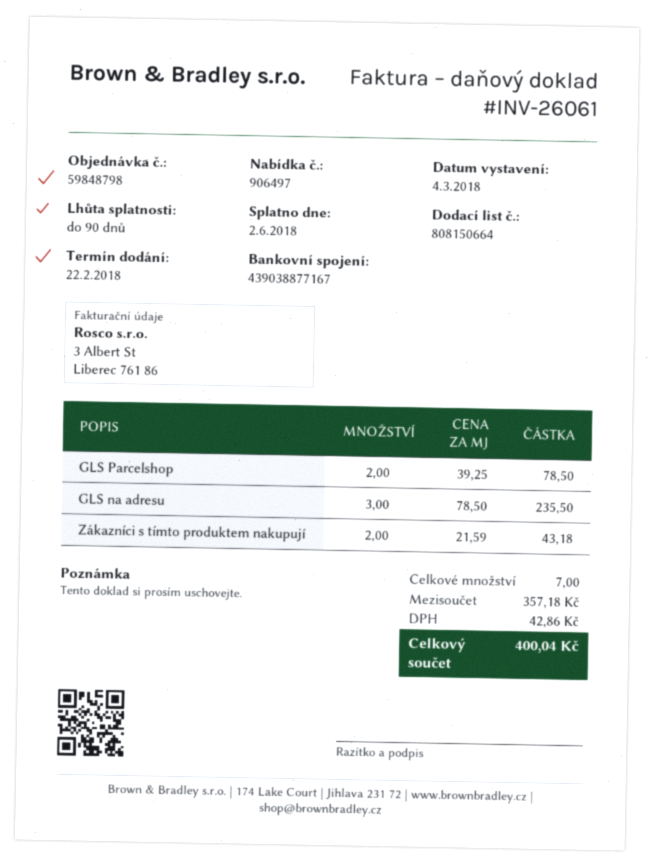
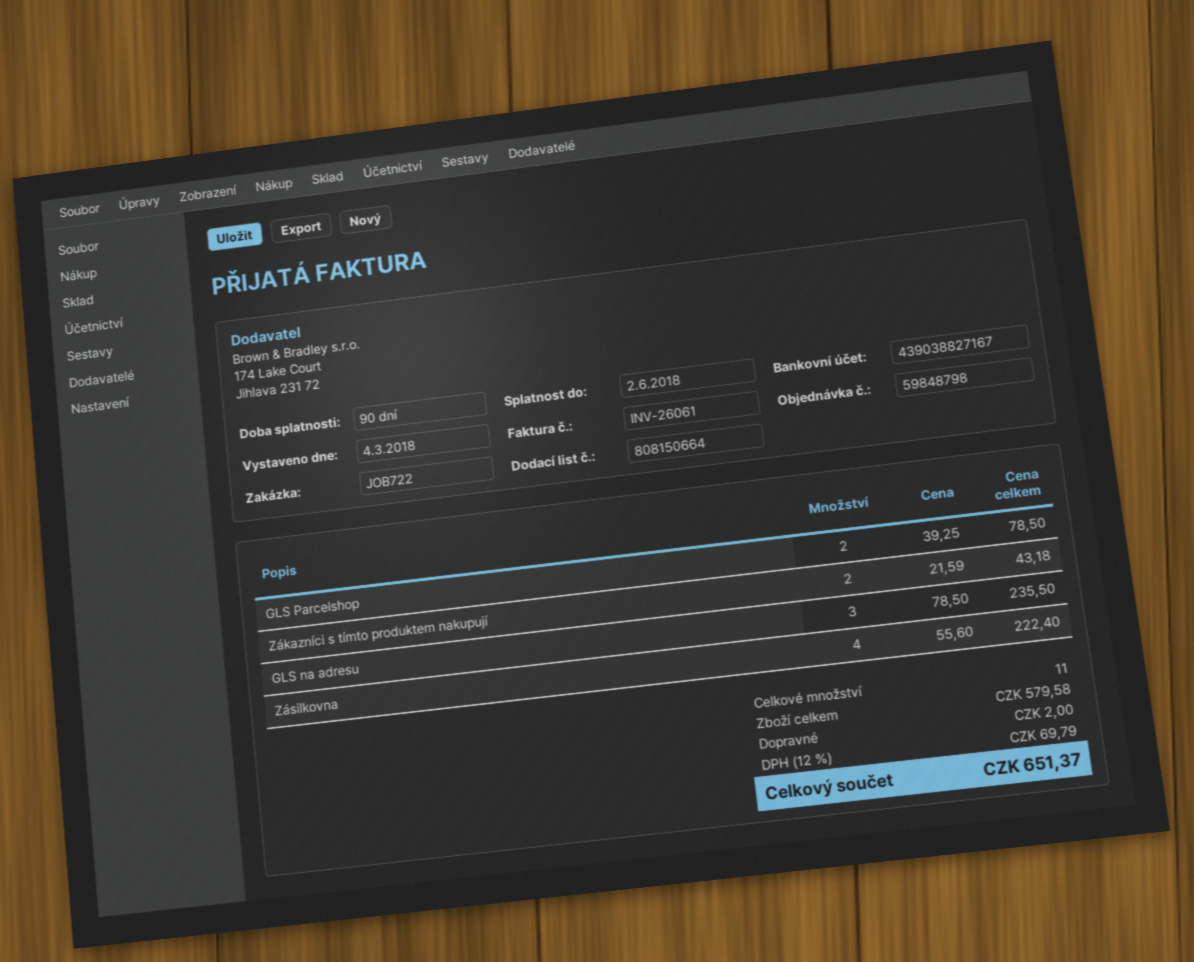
bank account: 439038877167 -> 439038827167
Zásilkovna: none -> 4 x 55.60 = 222.40
total quantity: 7 -> 11
subtotal: 357.18 -> 579.58
shipping: none -> 2.00
tax: 42.86 -> 69.79
total: 400.04 -> 651.37

